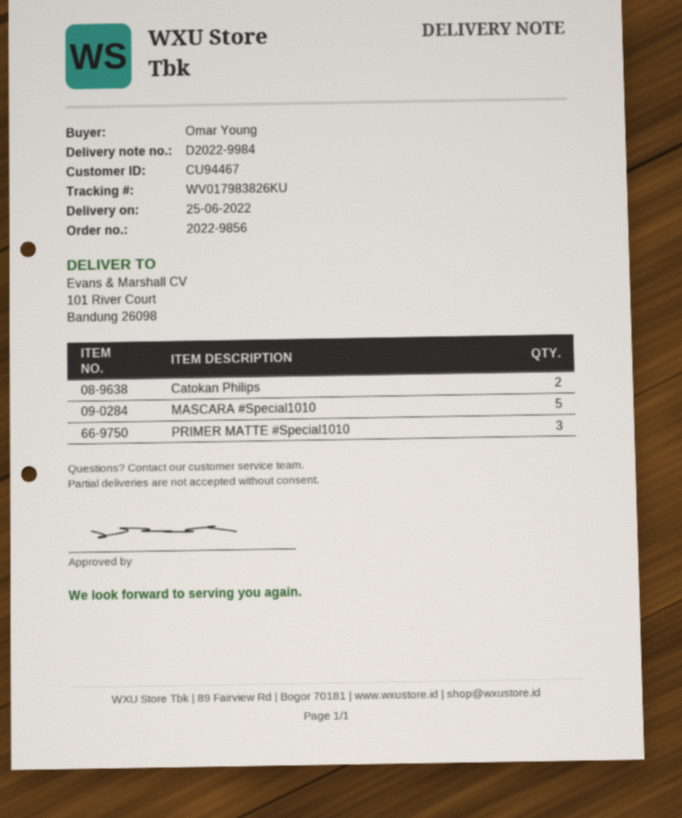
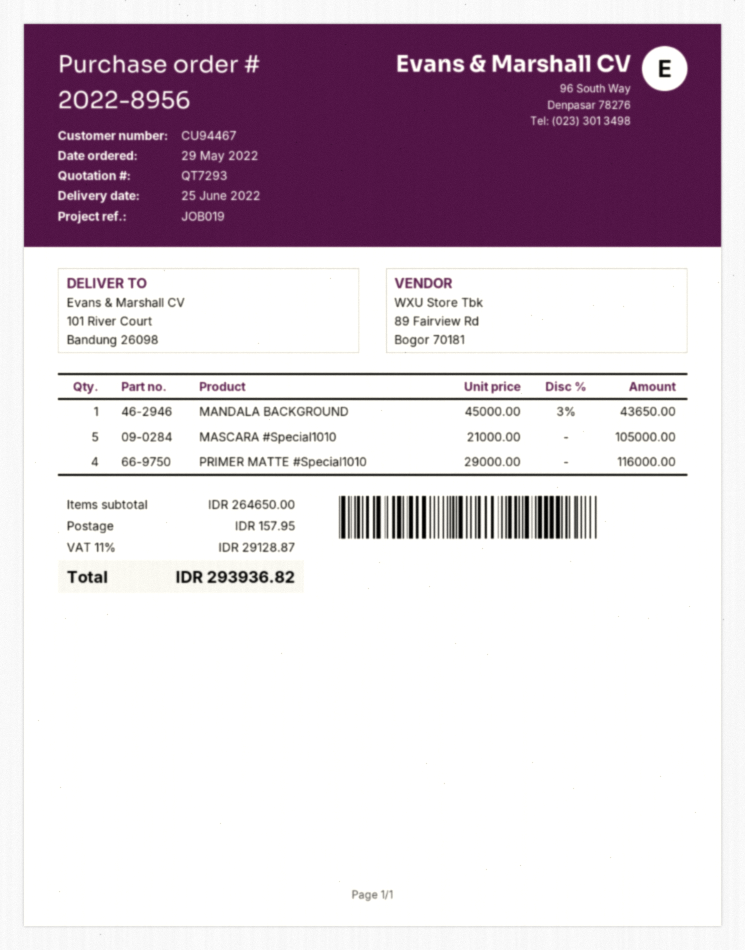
order number: 2022-9856 -> 2022-8956
Catokan Philips: 2 -> none
PRIMER MATTE #Special1010: 3 -> 4
MANDALA BACKGROUND: none -> 1

